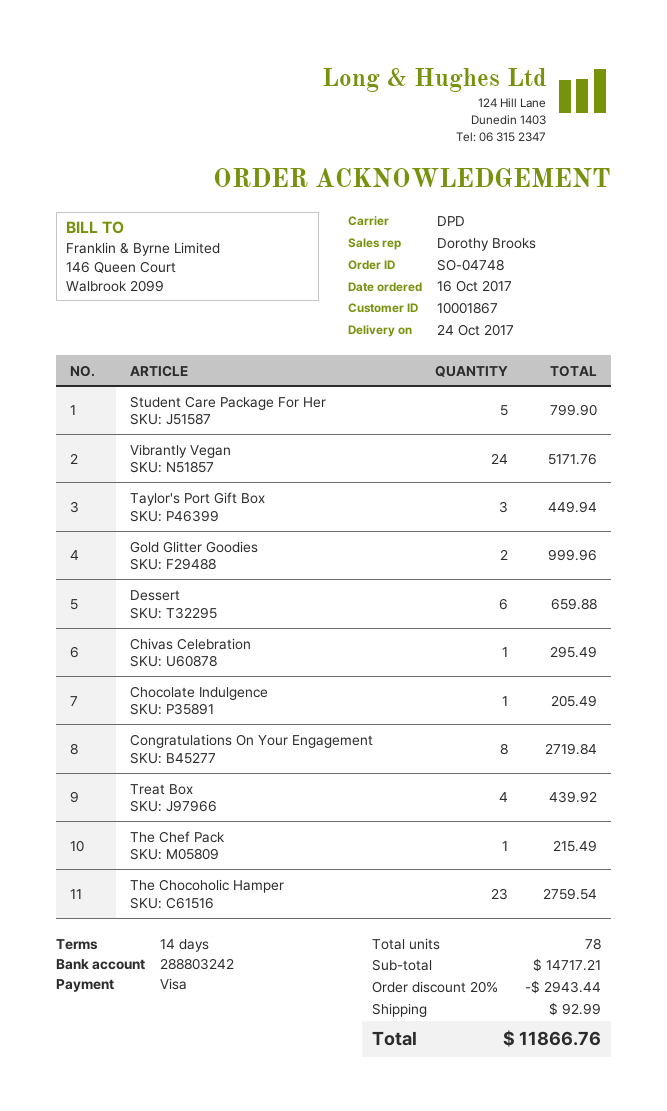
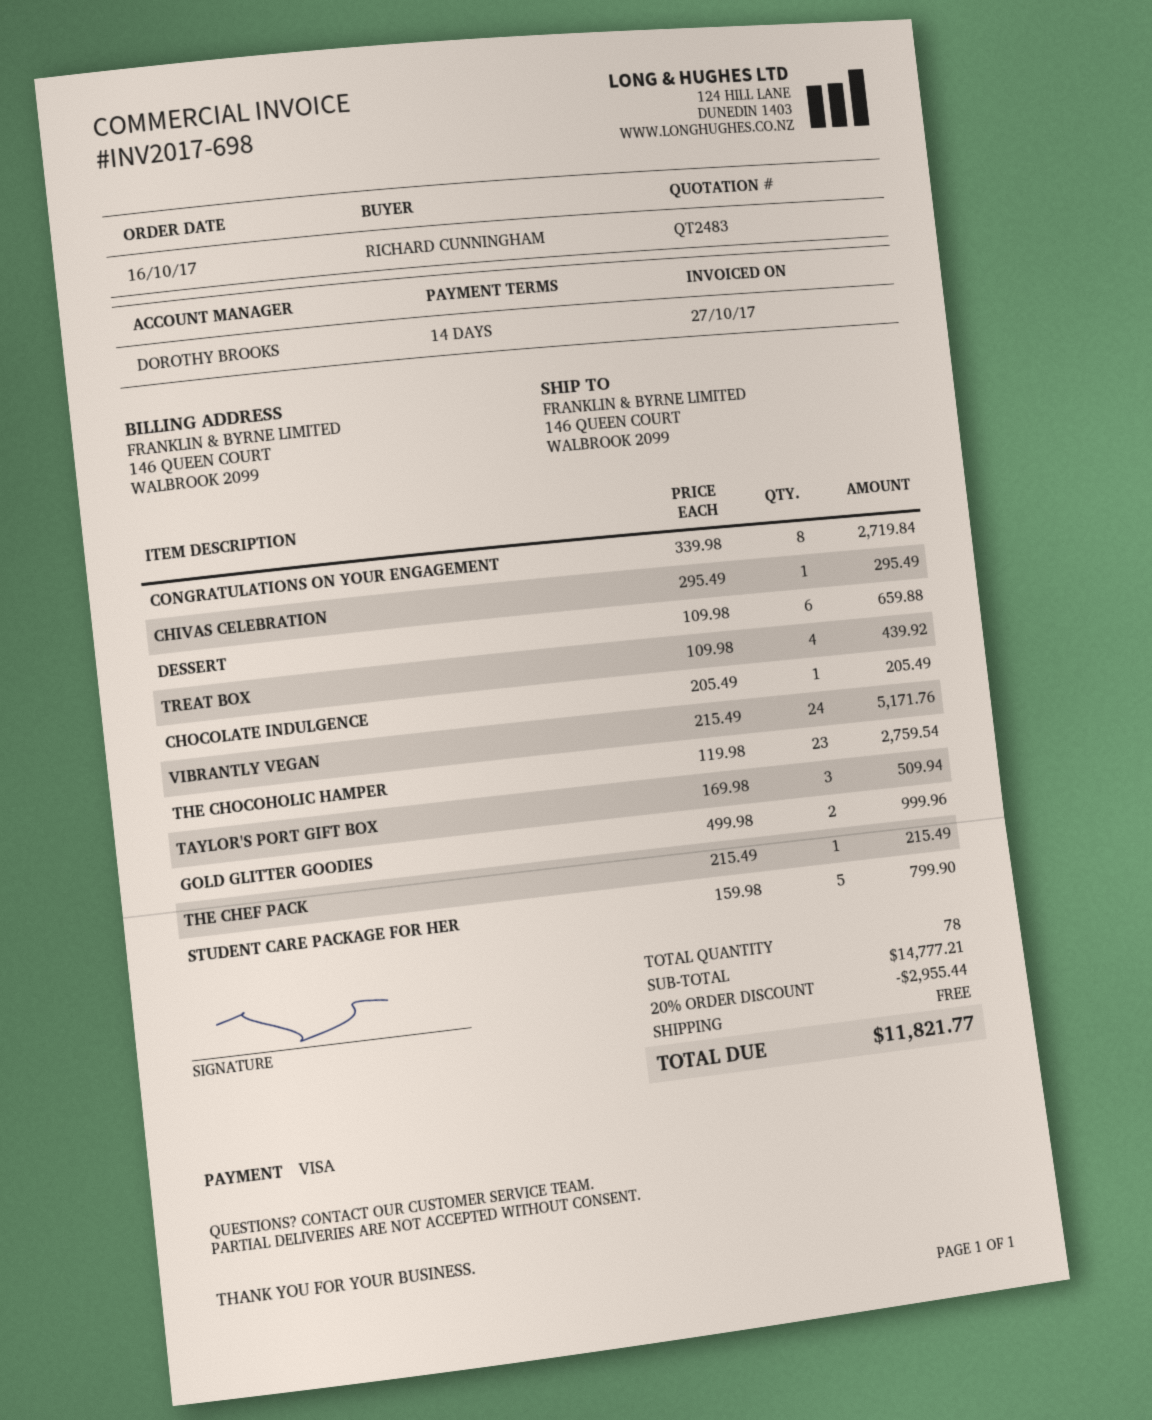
Taylor's Port Gift Box: 3 for 449.94 -> 3 for 509.94
subtotal: 14717.21 -> 14777.21
discount: 20% = 2943.44 -> 20% = 2955.44
shipping: 92.99 -> 0.00
total: 11866.76 -> 11821.77

